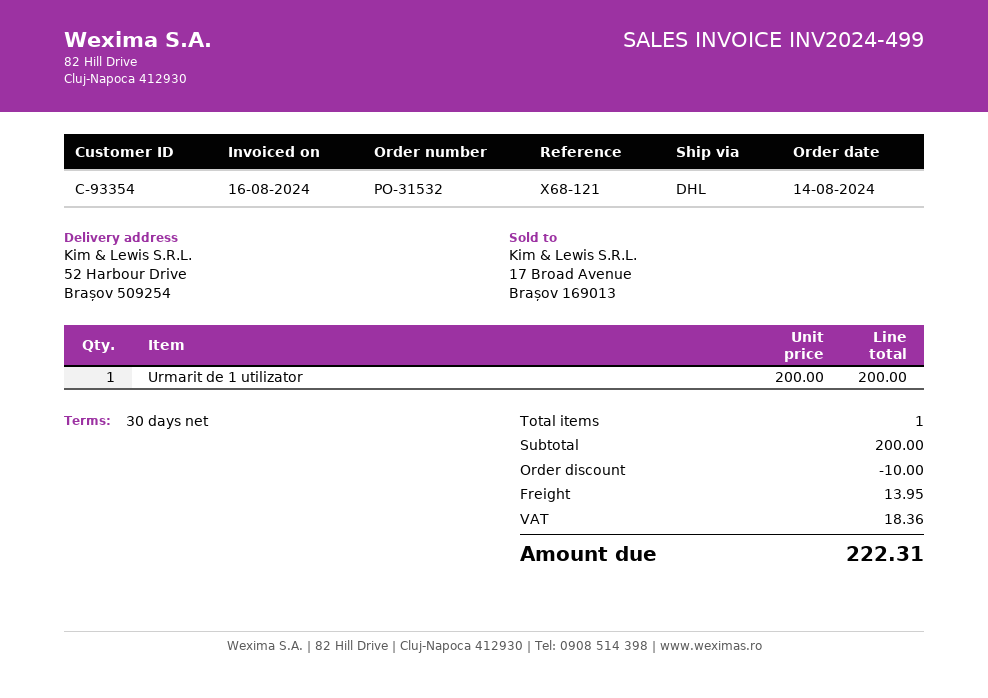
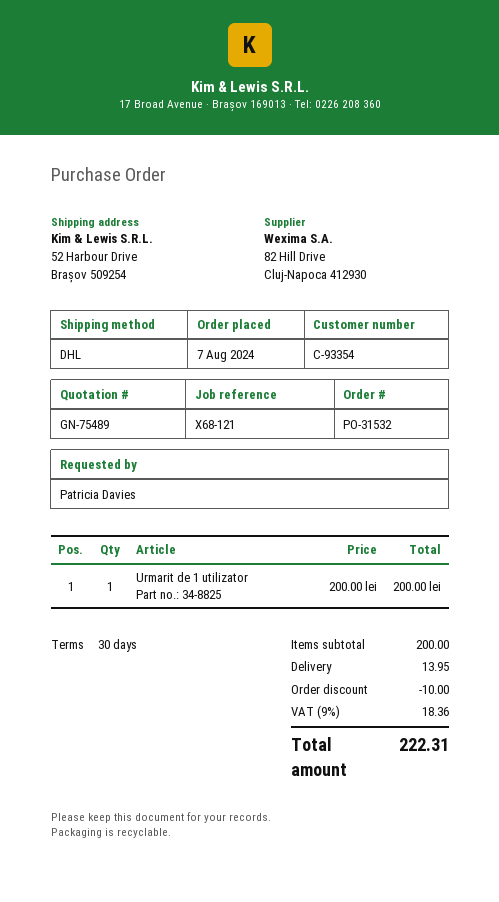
order date: 2024-08-14 -> 2024-08-07

